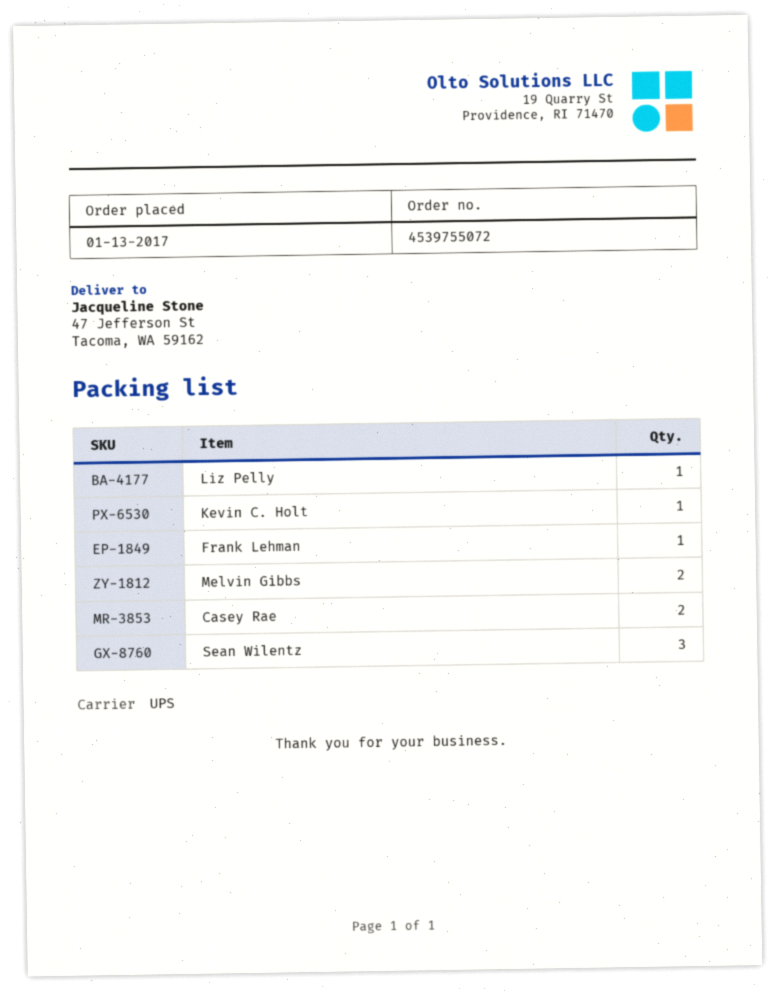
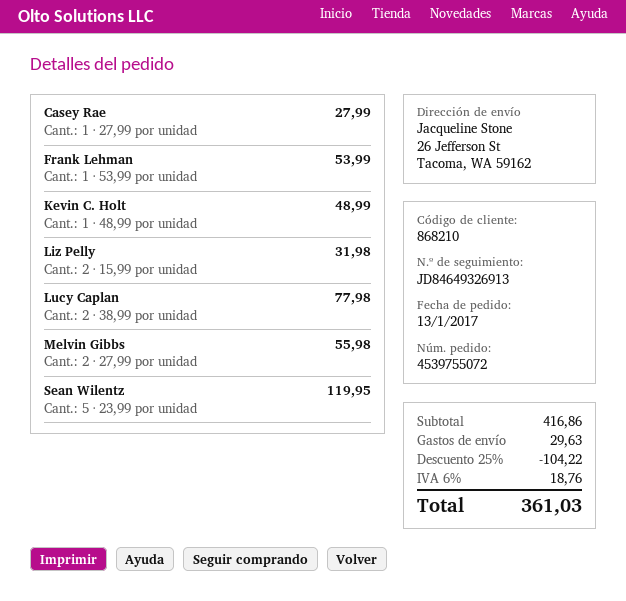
ship to: 47 Jefferson St, Tacoma, WA 59162 -> 26 Jefferson St, Tacoma, WA 59162
Liz Pelly: 1 -> 2
Casey Rae: 2 -> 1
Sean Wilentz: 3 -> 5
Lucy Caplan: none -> 2

